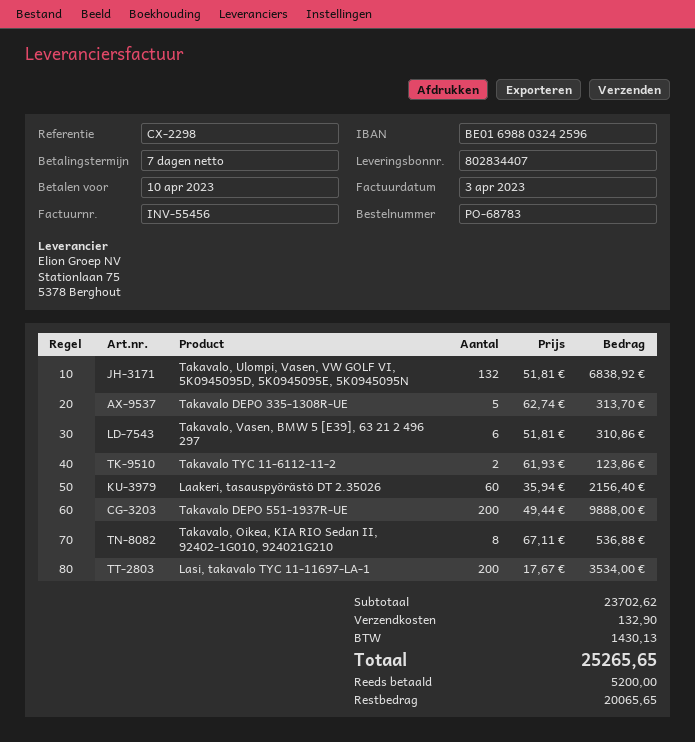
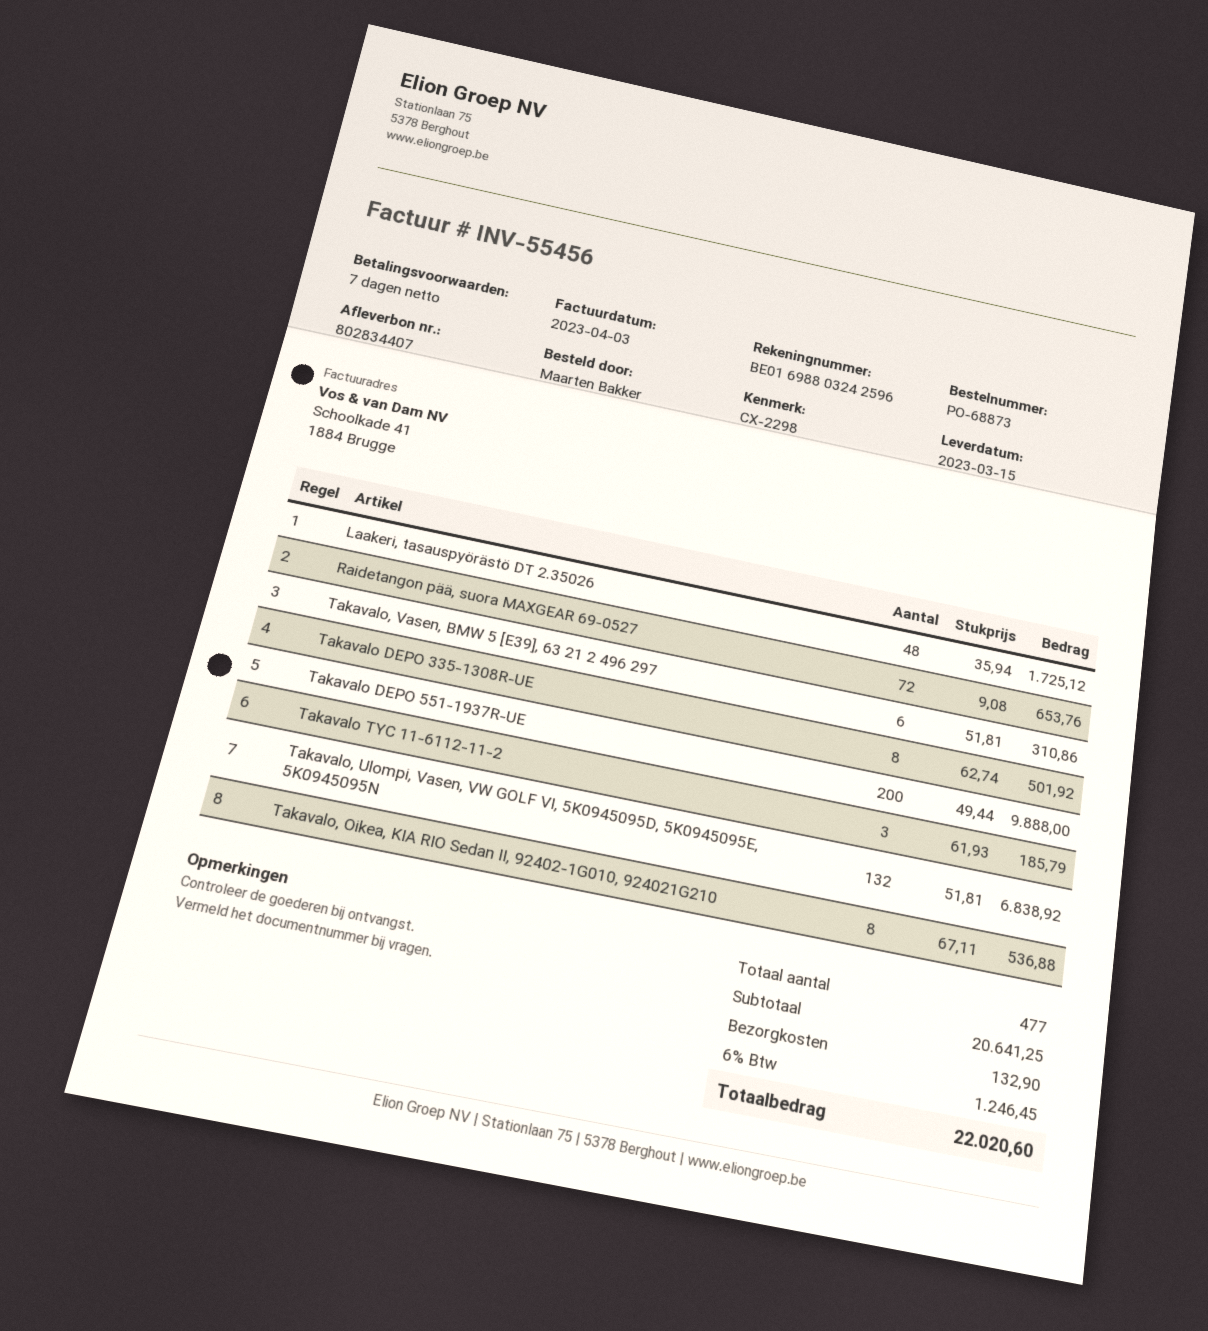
order number: PO-68783 -> PO-68873
Takavalo DEPO 335-1308R-UE: 5 x 62.74 = 313.70 -> 8 x 62.74 = 501.92
Takavalo TYC 11-6112-11-2: 2 x 61.93 = 123.86 -> 3 x 61.93 = 185.79
Laakeri, tasauspyörästö DT 2.35026: 60 x 35.94 = 2156.40 -> 48 x 35.94 = 1725.12
Lasi, takavalo TYC 11-11697-LA-1: 200 x 17.67 = 3534.00 -> none
Raidetangon pää, suora MAXGEAR 69-0527: none -> 72 x 9.08 = 653.76
subtotal: 23702.62 -> 20641.25
tax: 1430.13 -> 1246.45
total: 25265.65 -> 22020.60

